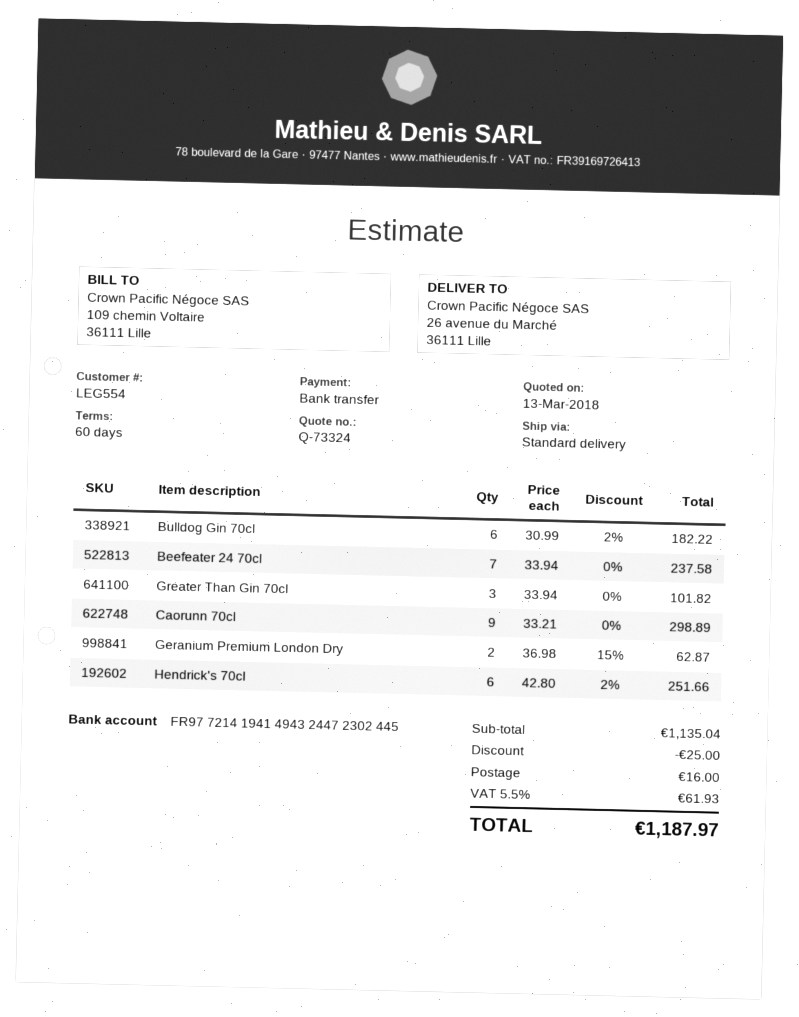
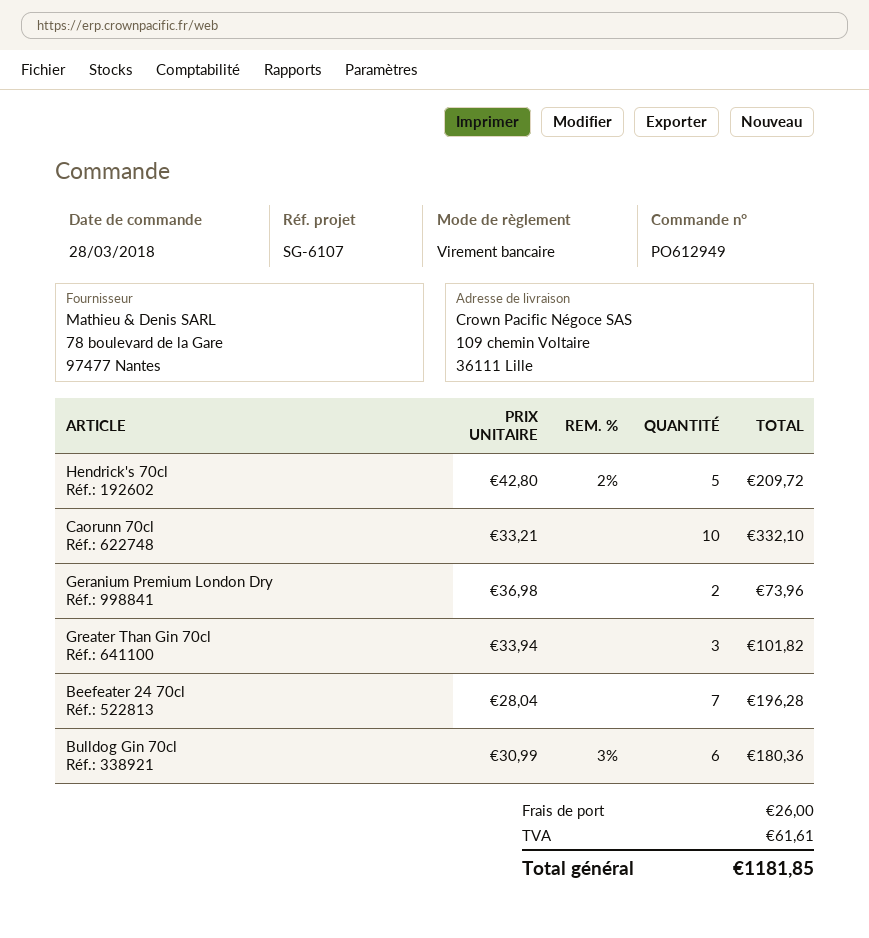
ship to: 26 avenue du Marché, 36111 Lille -> 109 chemin Voltaire, 36111 Lille
Bulldog Gin 70cl: 6 x 30.99 - 2% = 182.22 -> 6 x 30.99 - 3% = 180.36
Beefeater 24 70cl: 7 x 33.94 = 237.58 -> 7 x 28.04 = 196.28
Caorunn 70cl: 9 x 33.21 = 298.89 -> 10 x 33.21 = 332.10
Geranium Premium London Dry: 2 x 36.98 - 15% = 62.87 -> 2 x 36.98 = 73.96
Hendrick's 70cl: 6 x 42.80 - 2% = 251.66 -> 5 x 42.80 - 2% = 209.72
discount: 25.00 -> none
shipping: 16.00 -> 26.00
tax: 61.93 -> 61.61
total: 1187.97 -> 1181.85

